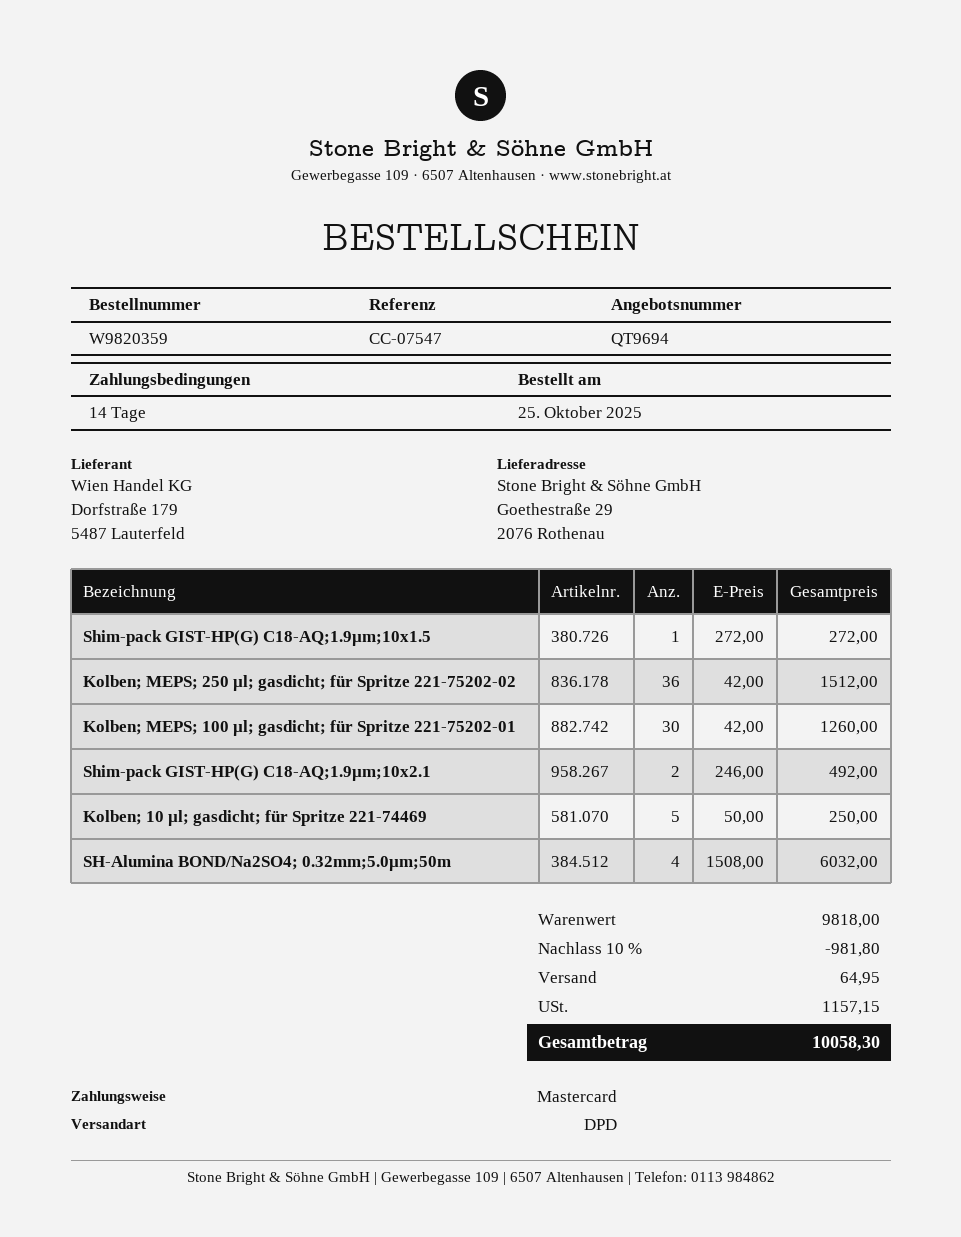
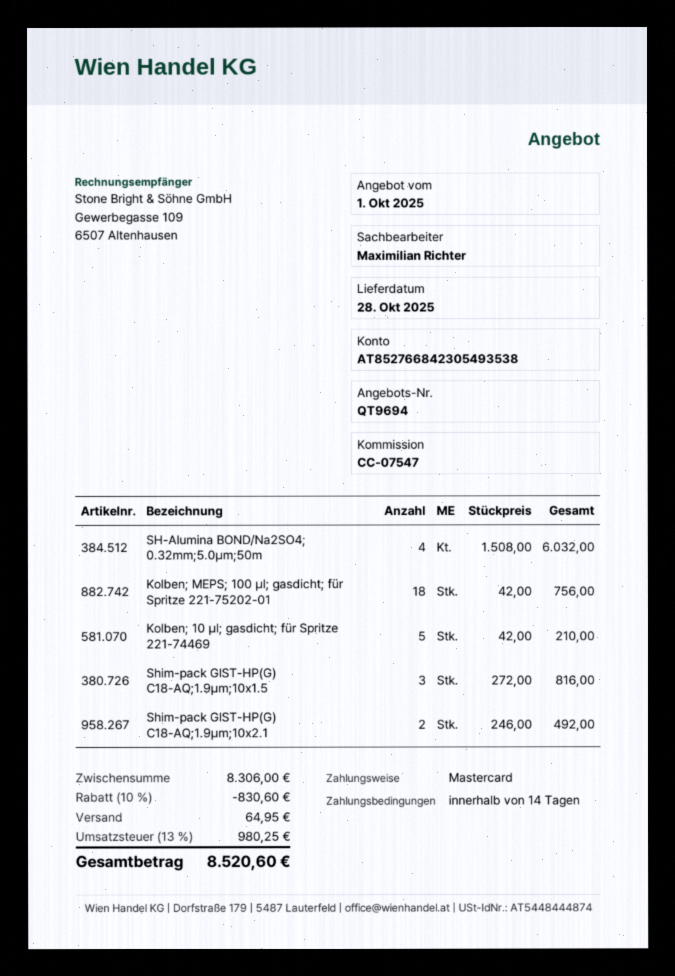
Shim-pack GIST-HP(G) C18-AQ;1.9µm;10x1.5: 1 x 272.00 = 272.00 -> 3 x 272.00 = 816.00
Kolben; MEPS; 250 µl; gasdicht; für Spritze 221-75202-02: 36 x 42.00 = 1512.00 -> none
Kolben; MEPS; 100 µl; gasdicht; für Spritze 221-75202-01: 30 x 42.00 = 1260.00 -> 18 x 42.00 = 756.00
Kolben; 10 µl; gasdicht; für Spritze 221-74469: 5 x 50.00 = 250.00 -> 5 x 42.00 = 210.00
subtotal: 9818.00 -> 8306.00
discount: 10% = 981.80 -> 10% = 830.60
tax: 1157.15 -> 980.25
total: 10058.30 -> 8520.60

